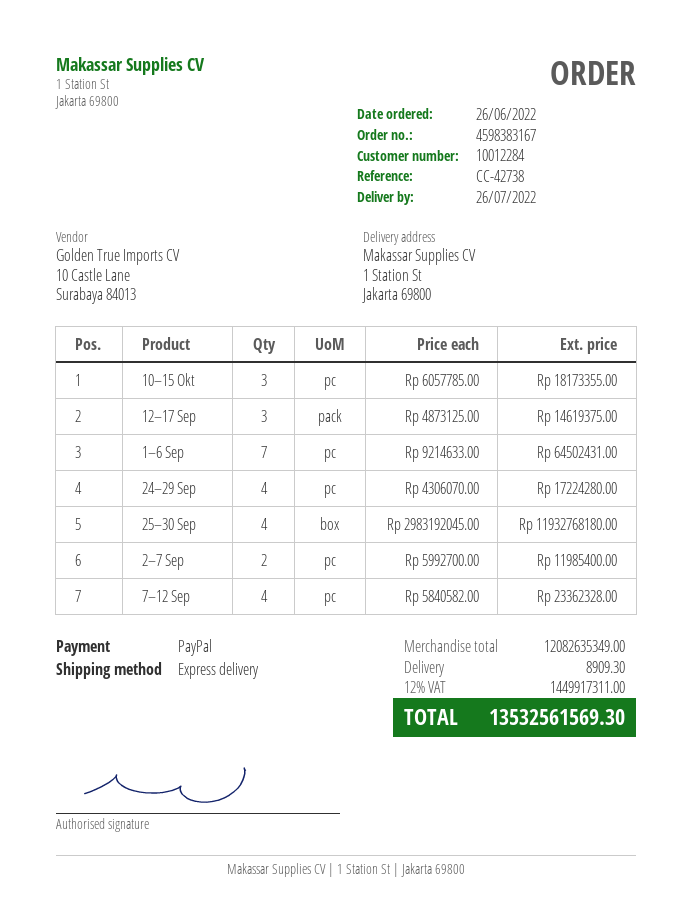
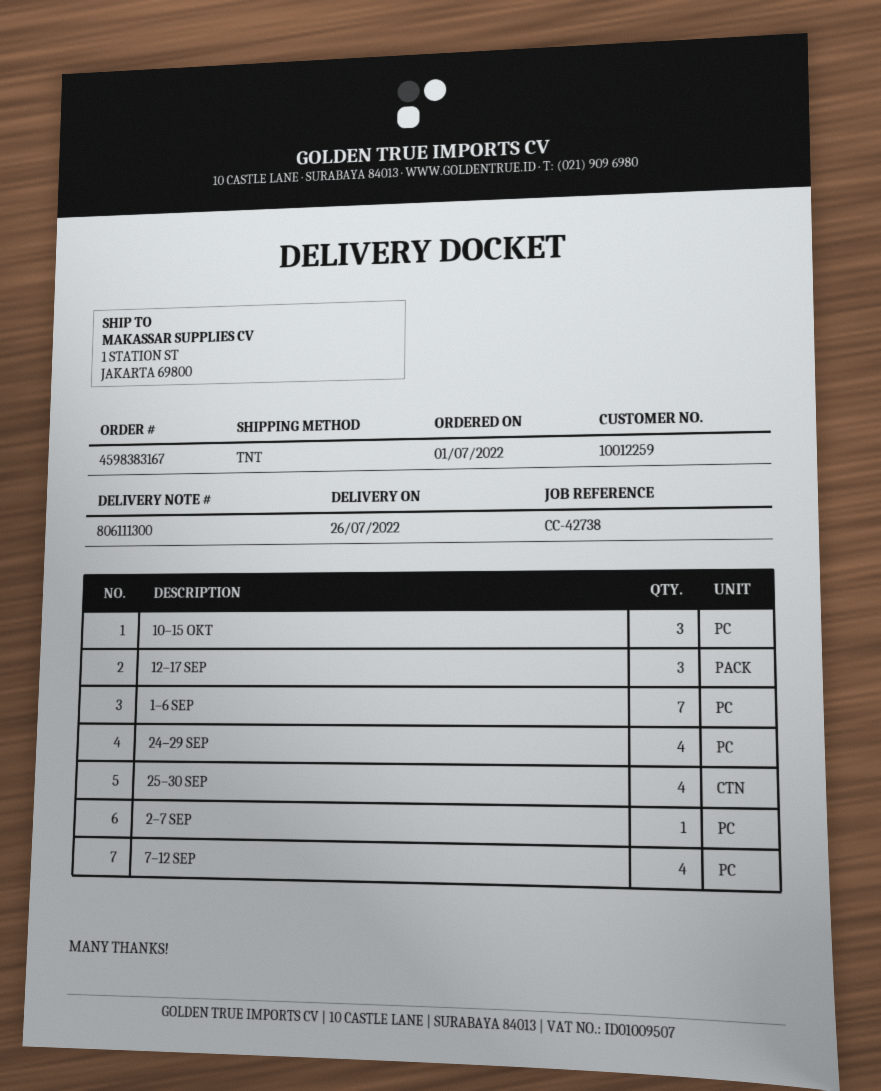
order date: 2022-06-26 -> 2022-07-01
customer number: 10012284 -> 10012259
shipping method: express -> TNT
2–7 Sep: 2 -> 1

